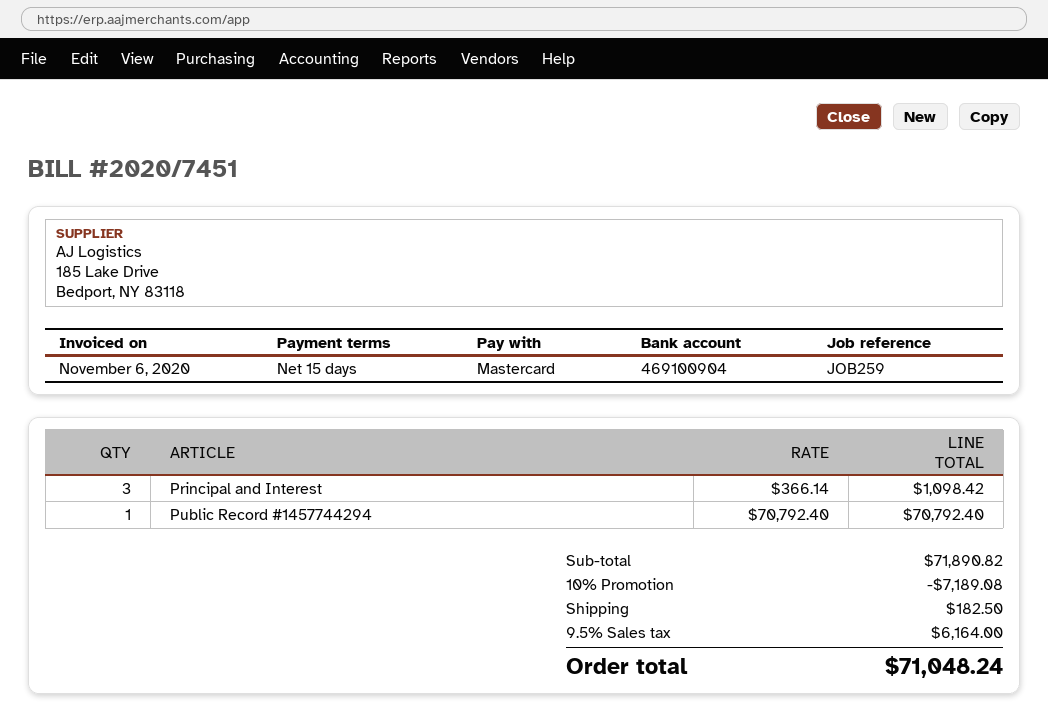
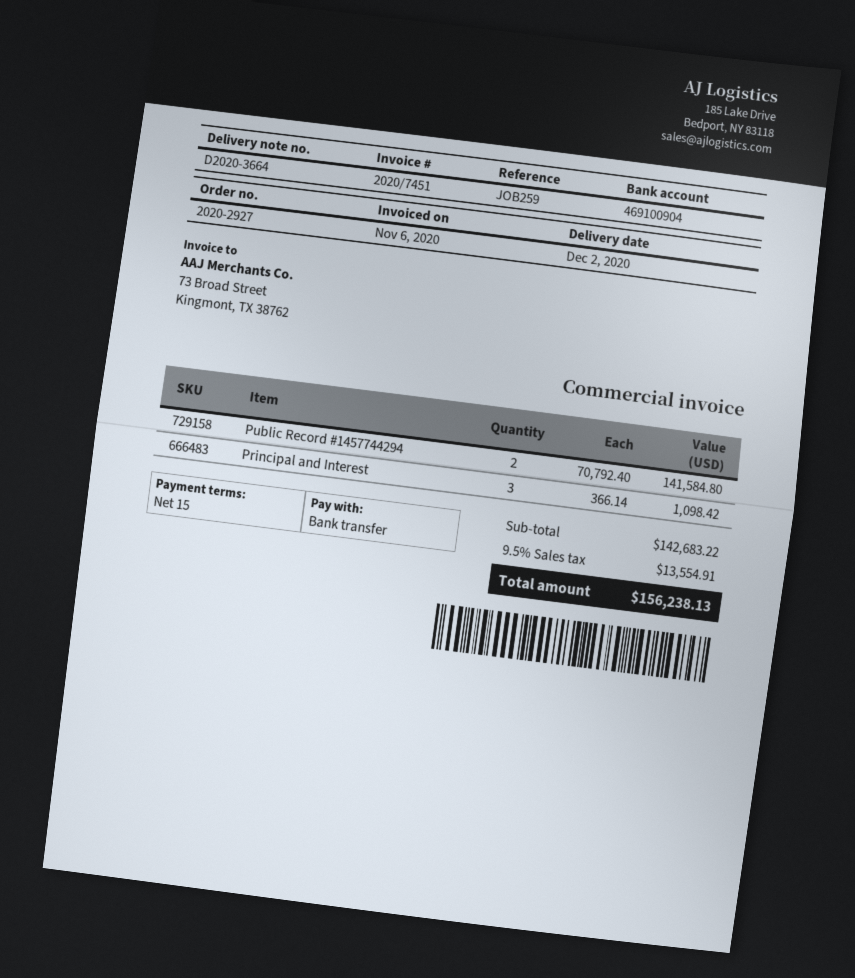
payment method: Mastercard -> bank transfer
Public Record #1457744294: 1 x 70792.40 = 70792.40 -> 2 x 70792.40 = 141584.80
subtotal: 71890.82 -> 142683.22
discount: 10% = 7189.08 -> none
shipping: 182.50 -> none
tax: 9.5% = 6164.00 -> 9.5% = 13554.91
total: 71048.24 -> 156238.13

